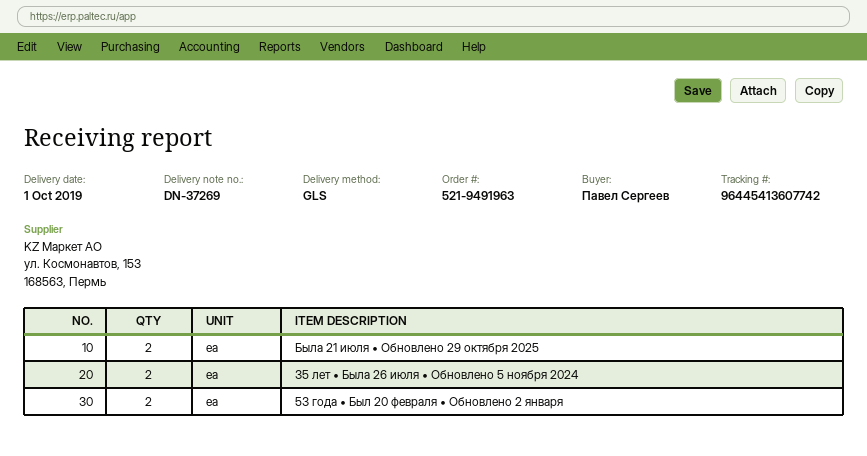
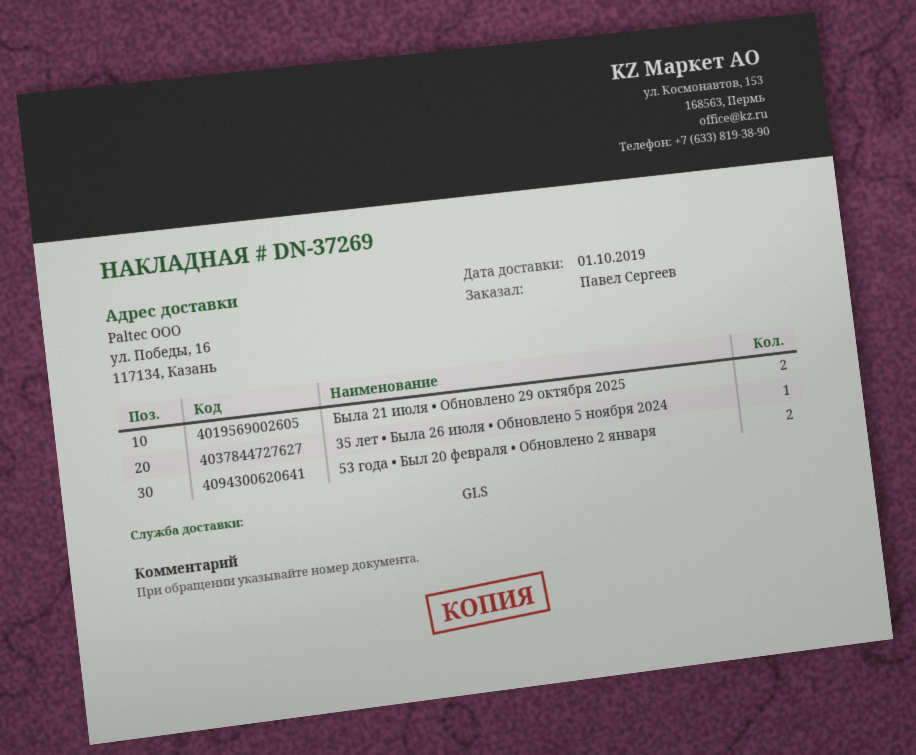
35 лет • Была 26 июля • Обновлено 5 ноября 2024: 2 -> 1

